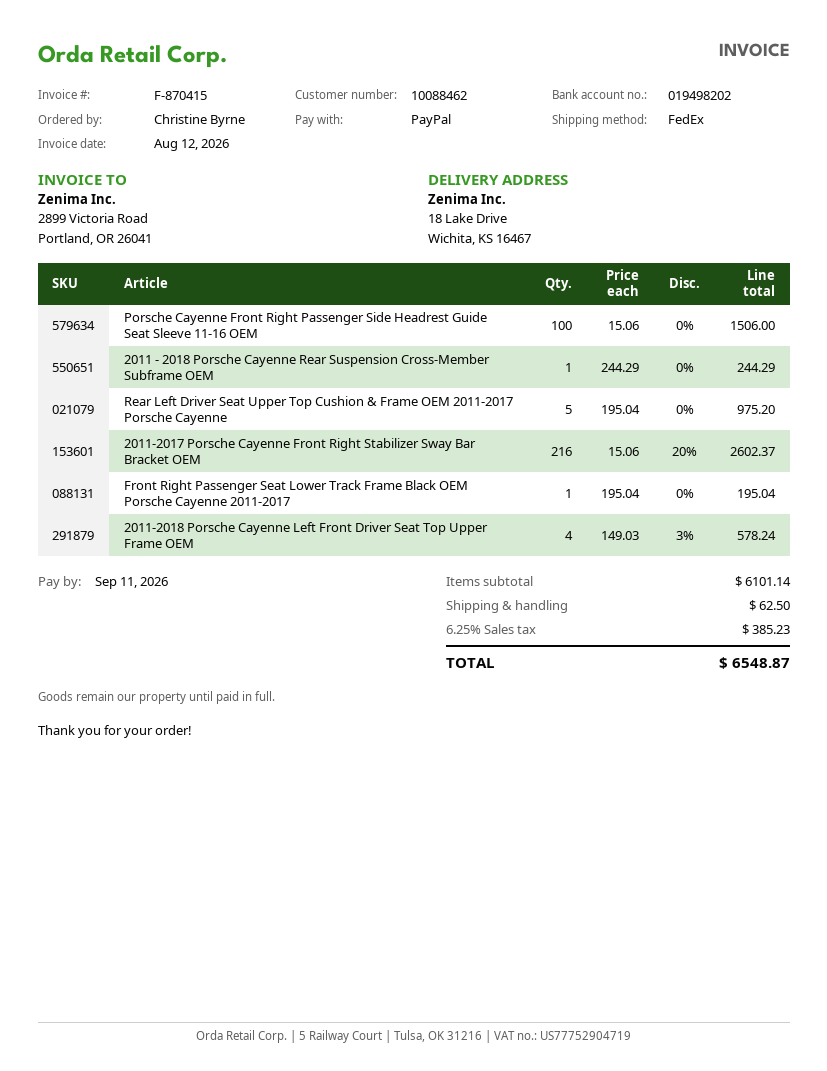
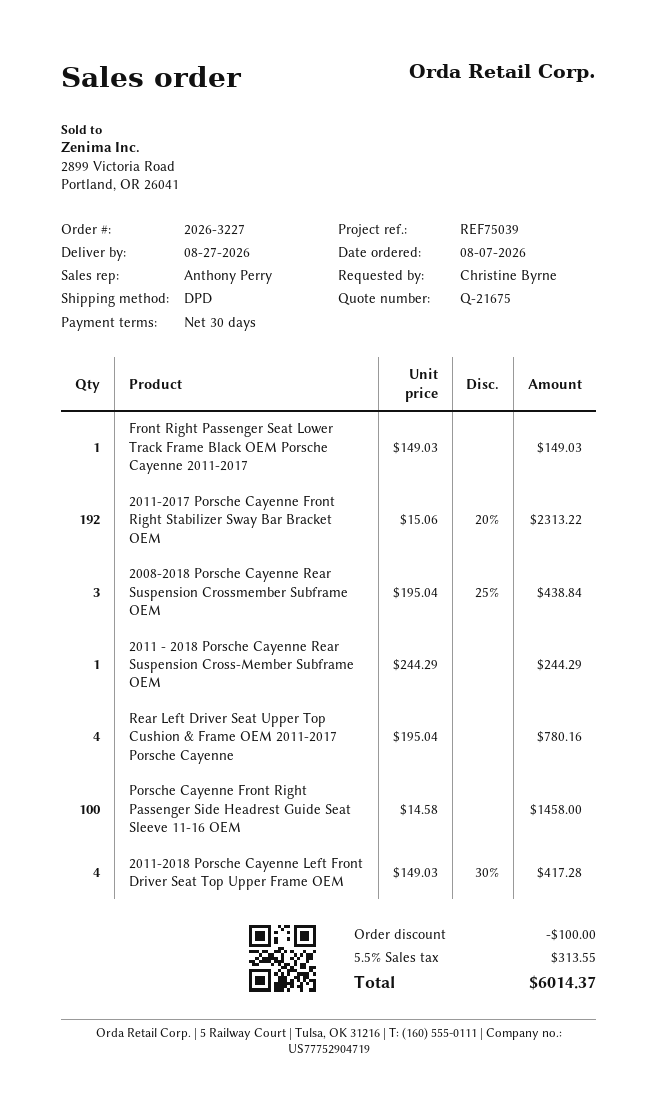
shipping method: FedEx -> DPD
Porsche Cayenne Front Right Passenger Side Headrest Guide Seat Sleeve 11-16 OEM: 100 x 15.06 = 1506.00 -> 100 x 14.58 = 1458.00
Rear Left Driver Seat Upper Top Cushion & Frame OEM 2011-2017 Porsche Cayenne: 5 x 195.04 = 975.20 -> 4 x 195.04 = 780.16
2011-2017 Porsche Cayenne Front Right Stabilizer Sway Bar Bracket OEM: 216 x 15.06 - 20% = 2602.37 -> 192 x 15.06 - 20% = 2313.22
Front Right Passenger Seat Lower Track Frame Black OEM Porsche Cayenne 2011-2017: 1 x 195.04 = 195.04 -> 1 x 149.03 = 149.03
2011-2018 Porsche Cayenne Left Front Driver Seat Top Upper Frame OEM: 4 x 149.03 - 3% = 578.24 -> 4 x 149.03 - 30% = 417.28
2008-2018 Porsche Cayenne Rear Suspension Crossmember Subframe OEM: none -> 3 x 195.04 - 25% = 438.84
discount: none -> 100.00
shipping: 62.50 -> none
tax: 6.25% = 385.23 -> 5.5% = 313.55
total: 6548.87 -> 6014.37

